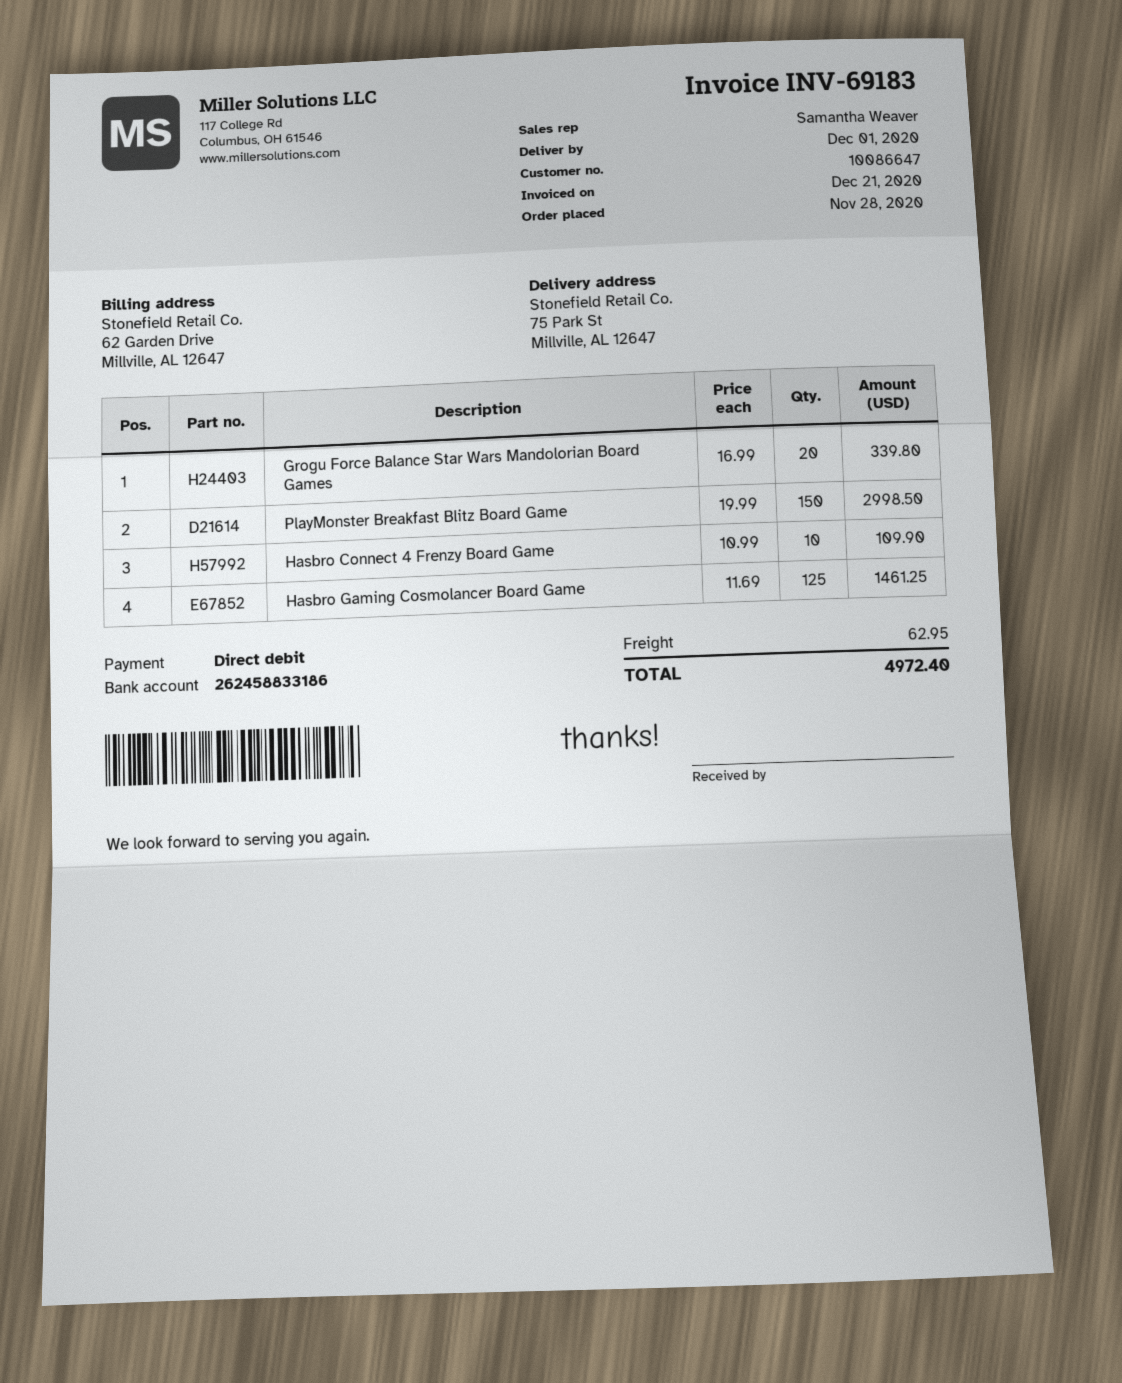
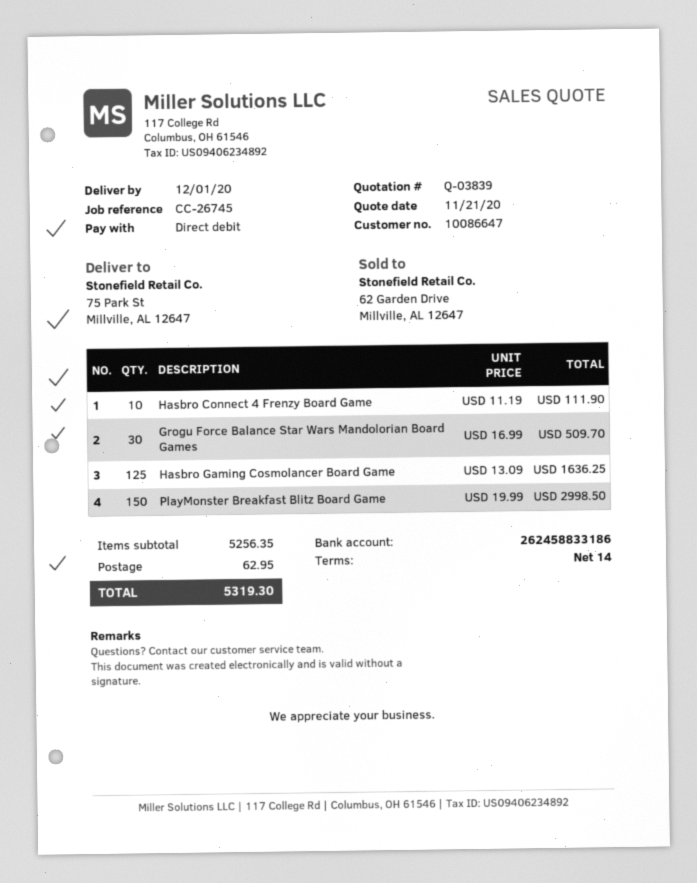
Grogu Force Balance Star Wars Mandolorian Board Games: 20 x 16.99 = 339.80 -> 30 x 16.99 = 509.70
Hasbro Connect 4 Frenzy Board Game: 10 x 10.99 = 109.90 -> 10 x 11.19 = 111.90
Hasbro Gaming Cosmolancer Board Game: 125 x 11.69 = 1461.25 -> 125 x 13.09 = 1636.25
total: 4972.40 -> 5319.30

